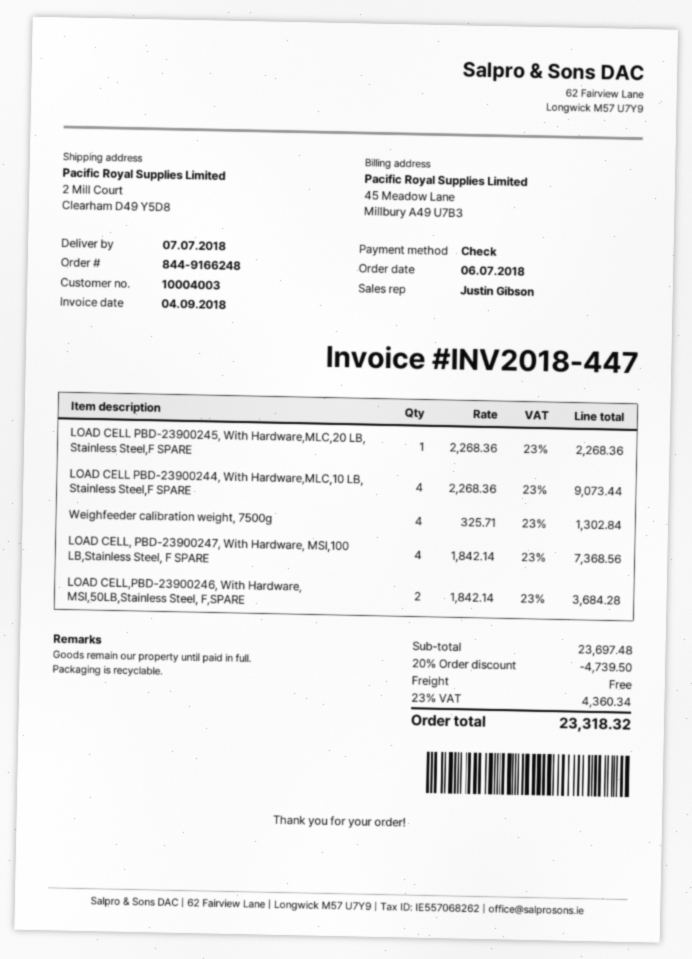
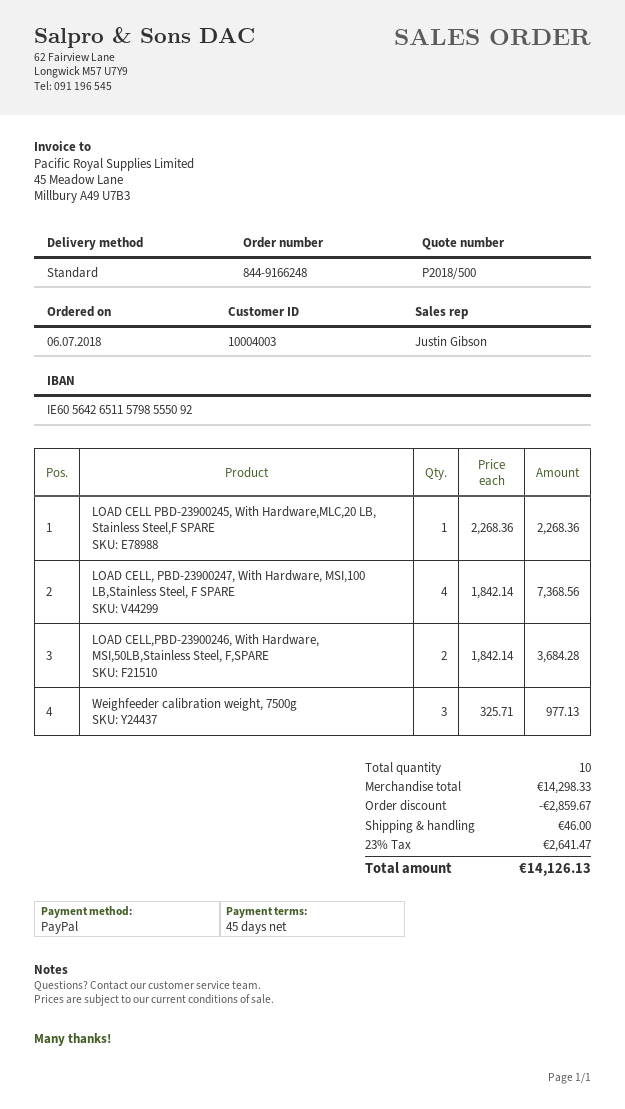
payment method: cheque -> PayPal
LOAD CELL PBD-23900244, With Hardware,MLC,10 LB, Stainless Steel,F SPARE: 4 x 2268.36 = 9073.44 -> none
Weighfeeder calibration weight, 7500g: 4 x 325.71 = 1302.84 -> 3 x 325.71 = 977.13
subtotal: 23697.48 -> 14298.33
discount: 4739.50 -> 2859.67
shipping: 0.00 -> 46.00
tax: 23% = 4360.34 -> 23% = 2641.47
total: 23318.32 -> 14126.13

